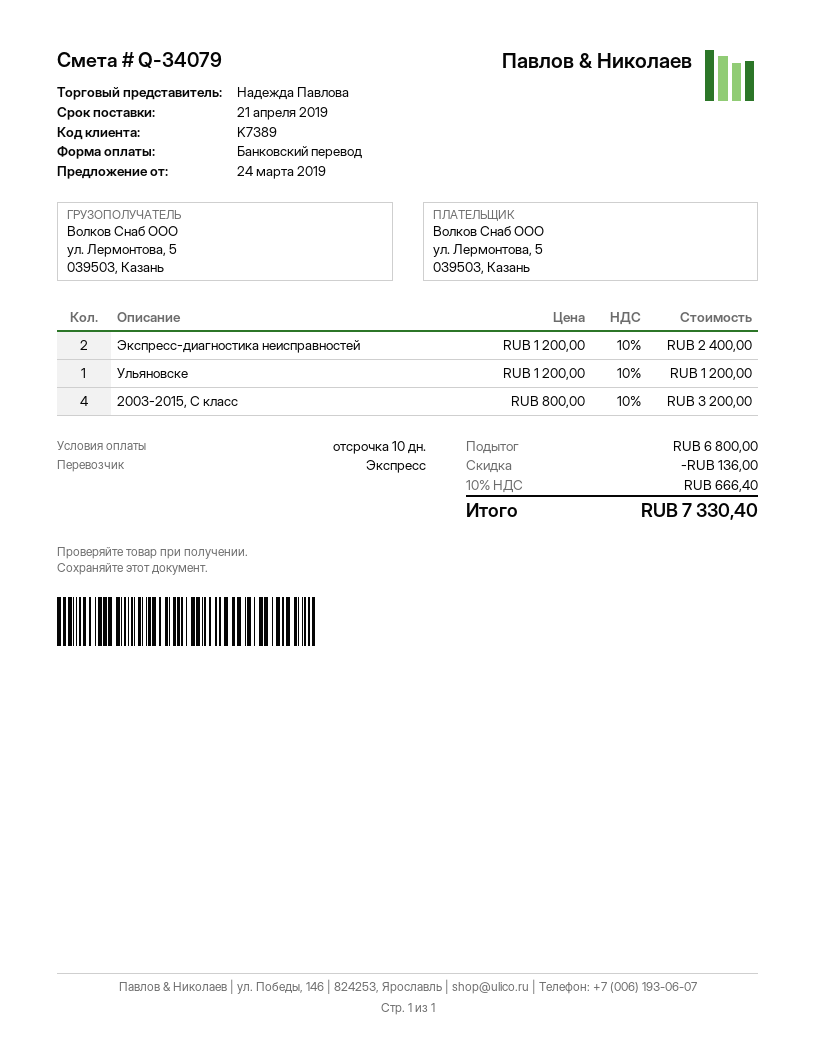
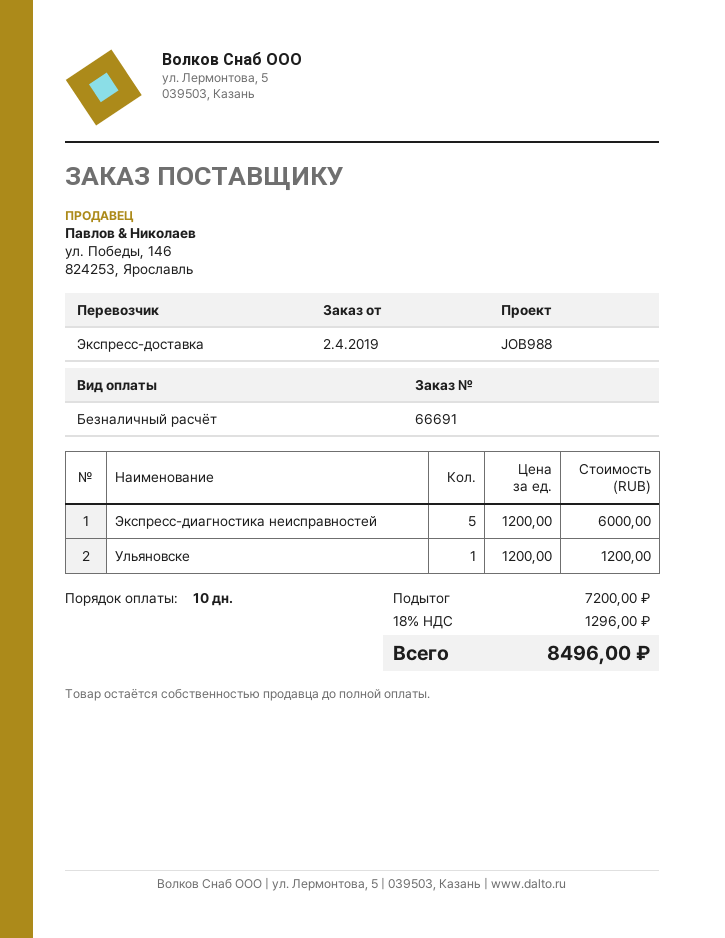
Экспресс-диагностика неисправностей: 2 x 1200.00 = 2400.00 -> 5 x 1200.00 = 6000.00
2003-2015, C класс: 4 x 800.00 = 3200.00 -> none
subtotal: 6800.00 -> 7200.00
discount: 136.00 -> none
tax: 10% = 666.40 -> 18% = 1296.00
total: 7330.40 -> 8496.00

